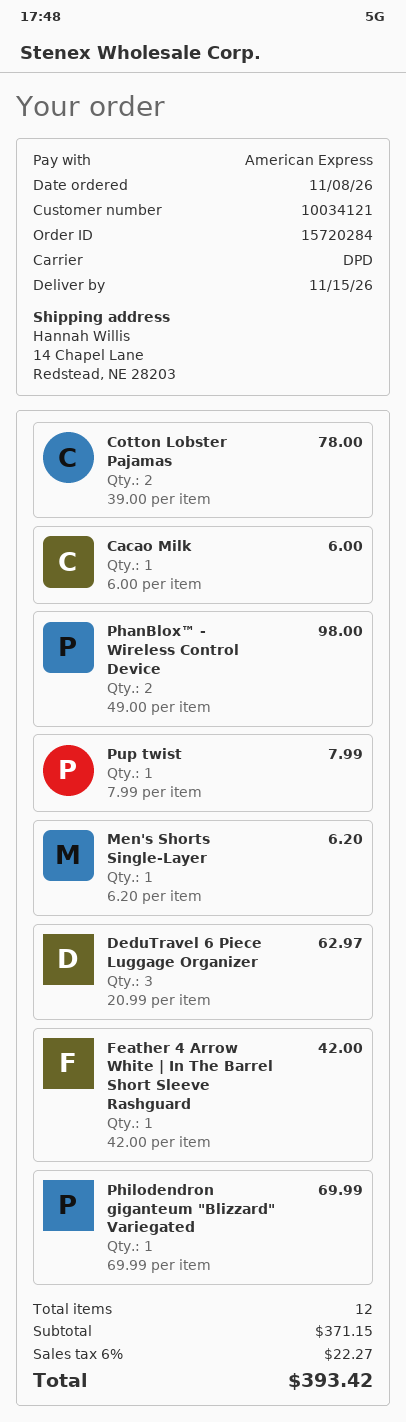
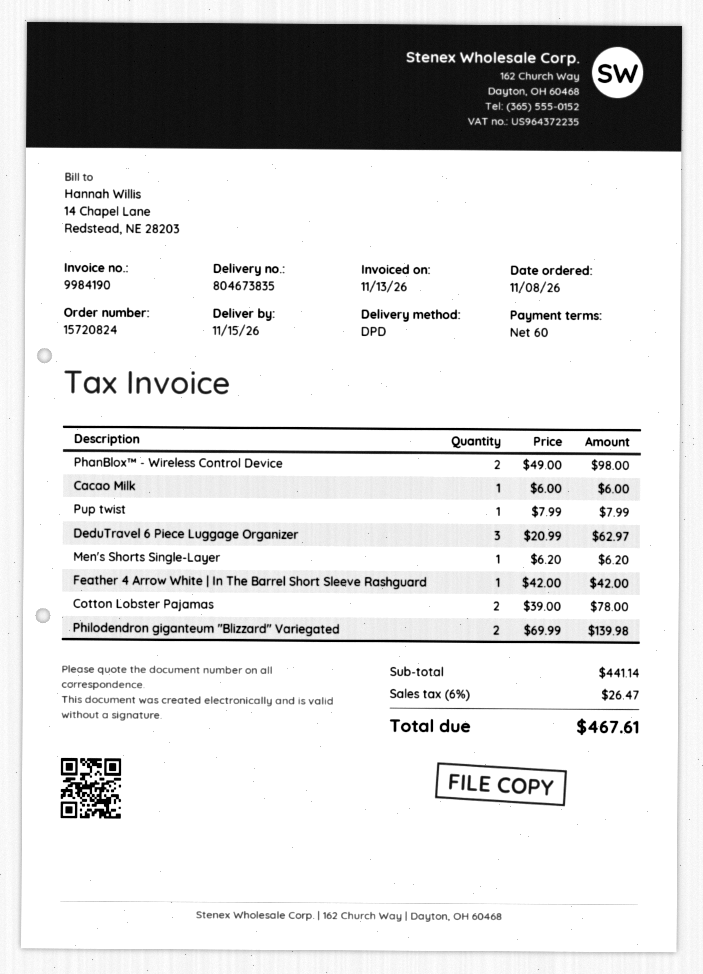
order number: 15720284 -> 15720824
Philodendron giganteum "Blizzard" Variegated: 1 x 69.99 = 69.99 -> 2 x 69.99 = 139.98
subtotal: 371.15 -> 441.14
tax: 6% = 22.27 -> 6% = 26.47
total: 393.42 -> 467.61

